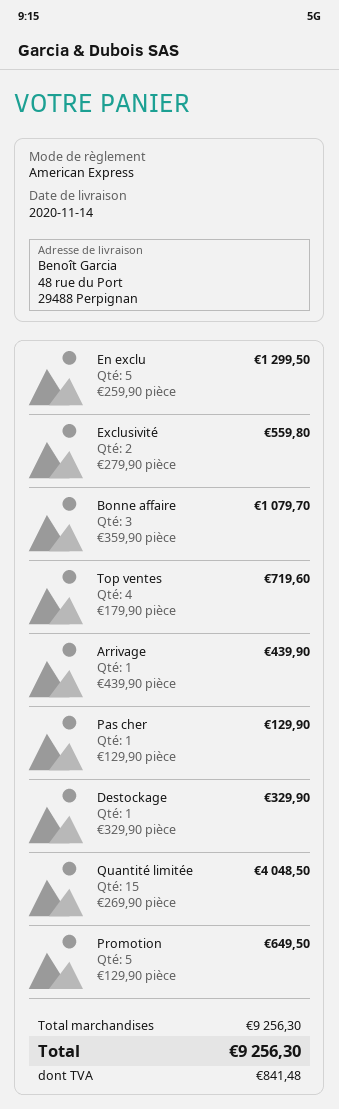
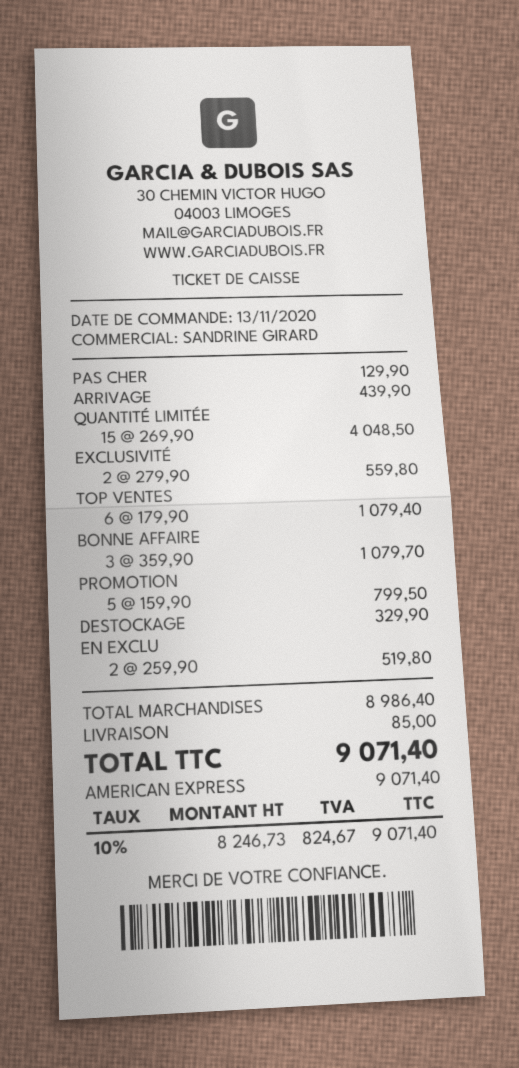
En exclu: 5 x 259.90 = 1299.50 -> 2 x 259.90 = 519.80
Top ventes: 4 x 179.90 = 719.60 -> 6 x 179.90 = 1079.40
Promotion: 5 x 129.90 = 649.50 -> 5 x 159.90 = 799.50
subtotal: 9256.30 -> 8986.40
shipping: none -> 85.00
tax: 841.48 -> 824.67
total: 9256.30 -> 9071.40

